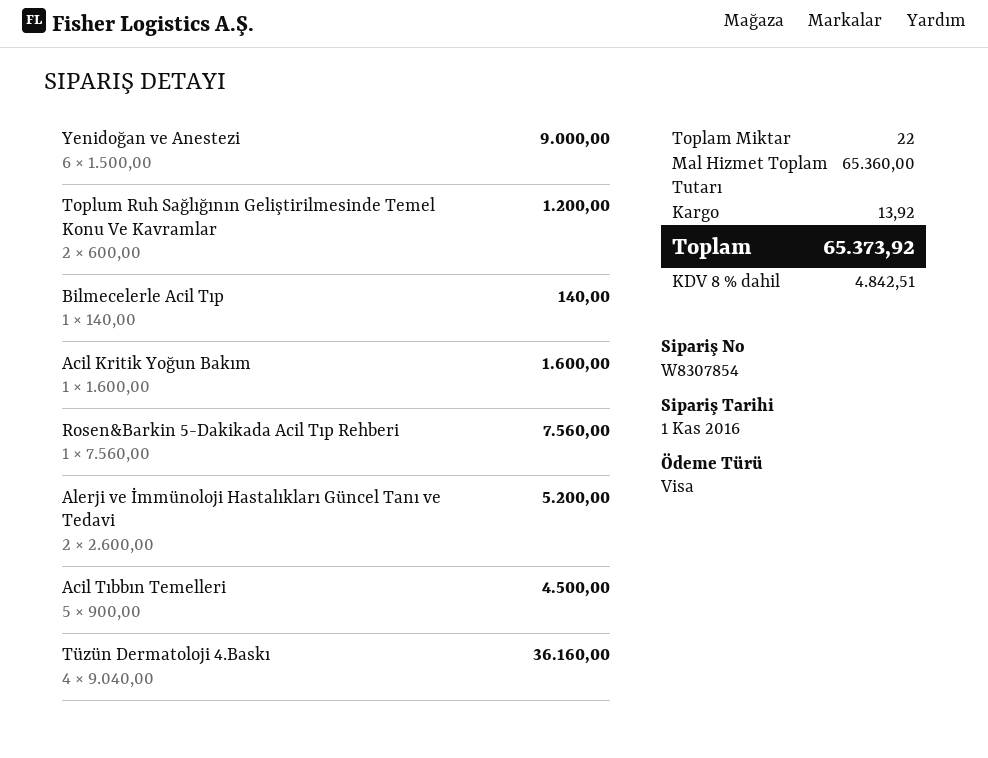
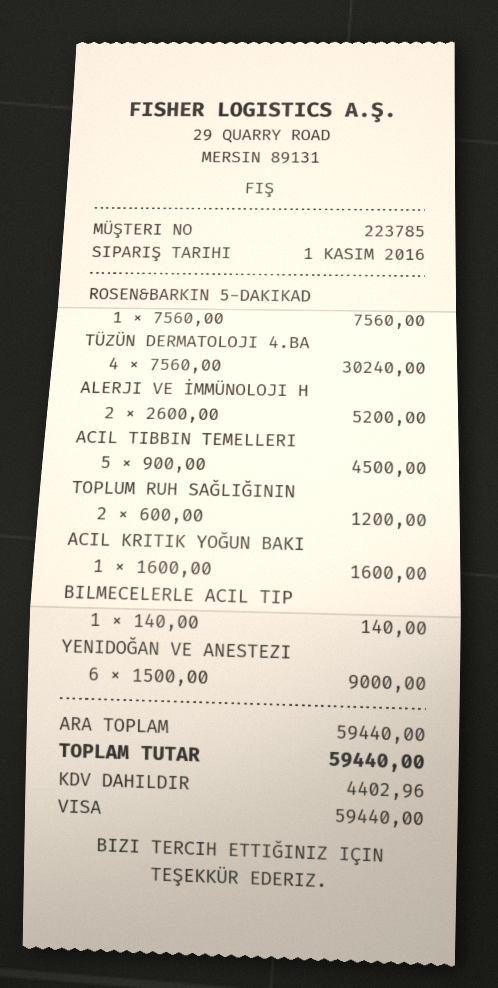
Tüzün Dermatoloji 4.Baskı: 4 x 9040.00 = 36160.00 -> 4 x 7560.00 = 30240.00
subtotal: 65360.00 -> 59440.00
shipping: 13.92 -> none
tax: 4842.51 -> 4402.96
total: 65373.92 -> 59440.00

